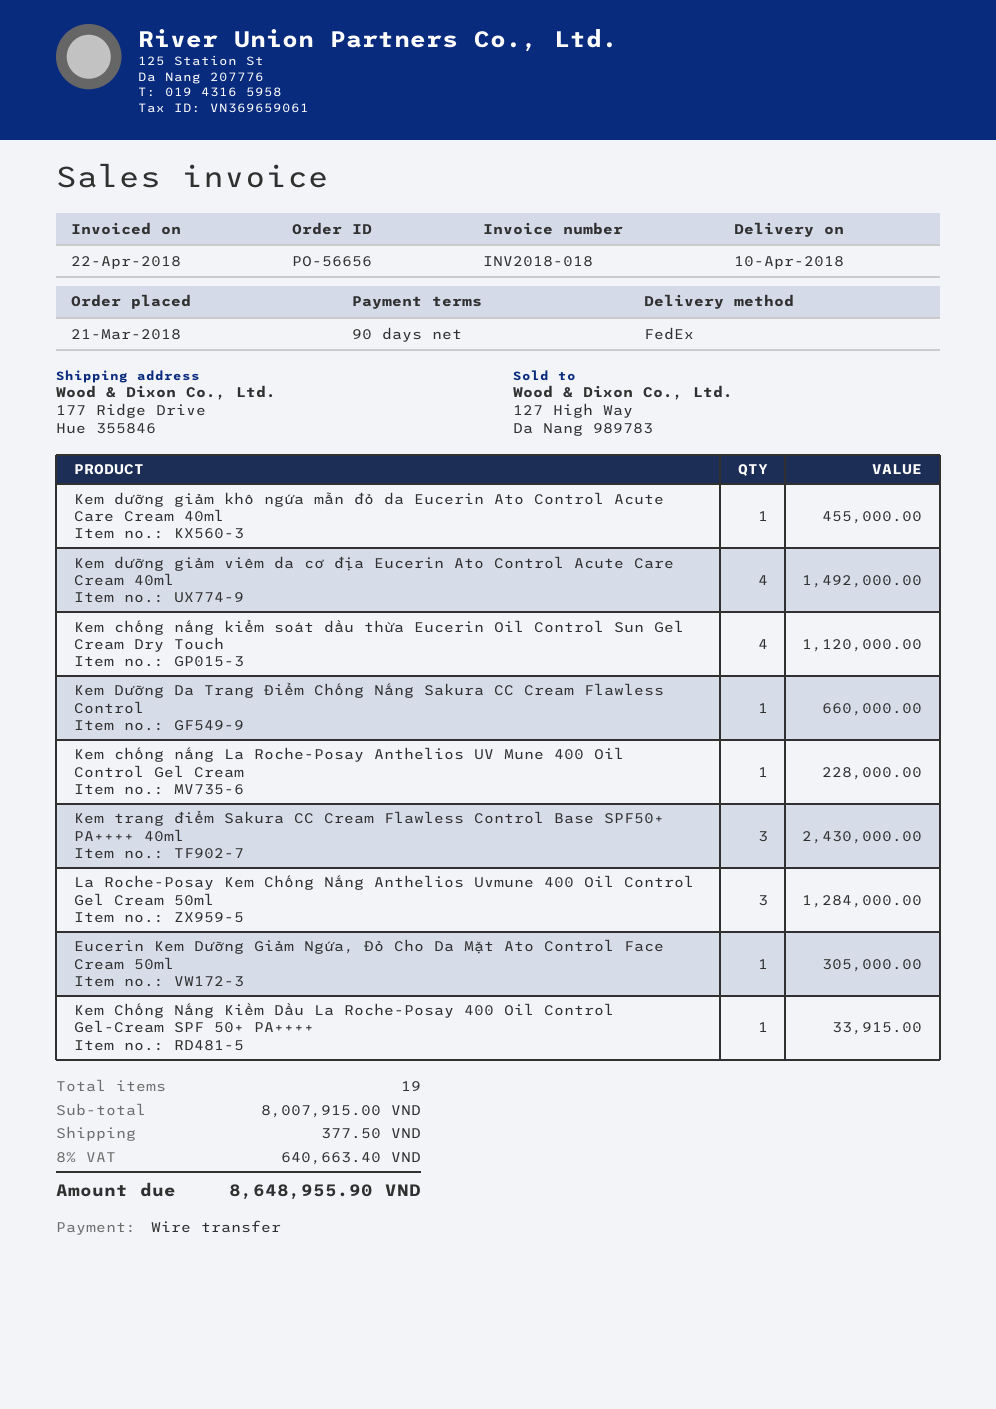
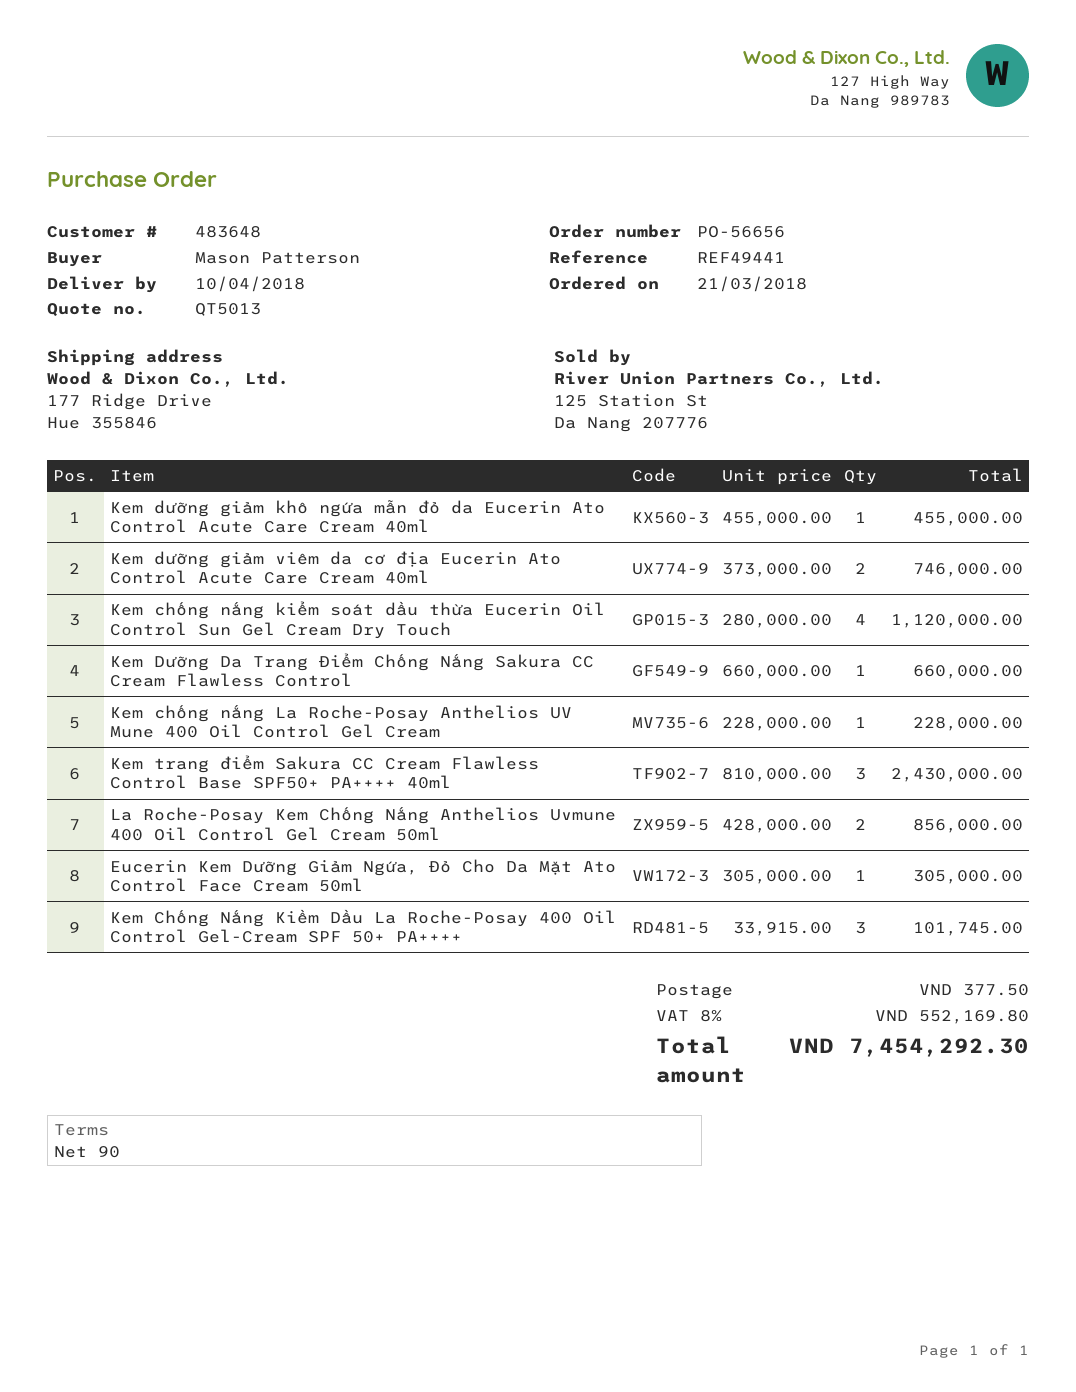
Kem dưỡng giảm viêm da cơ địa Eucerin Ato Control Acute Care Cream 40ml: 4 for 1492000.00 -> 2 for 746000.00
La Roche-Posay Kem Chống Nắng Anthelios Uvmune 400 Oil Control Gel Cream 50ml: 3 for 1284000.00 -> 2 for 856000.00
Kem Chống Nắng Kiềm Dầu La Roche-Posay 400 Oil Control Gel-Cream SPF 50+ PA++++: 1 for 33915.00 -> 3 for 101745.00
tax: 8% = 640663.40 -> 8% = 552169.80
total: 8648955.90 -> 7454292.30

